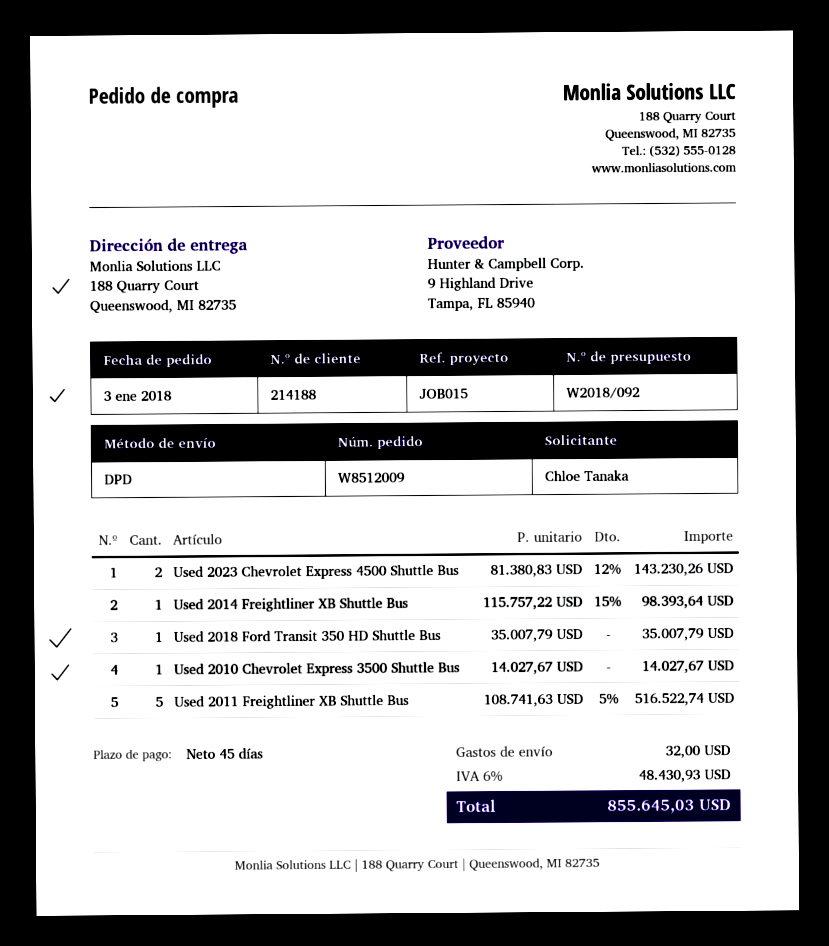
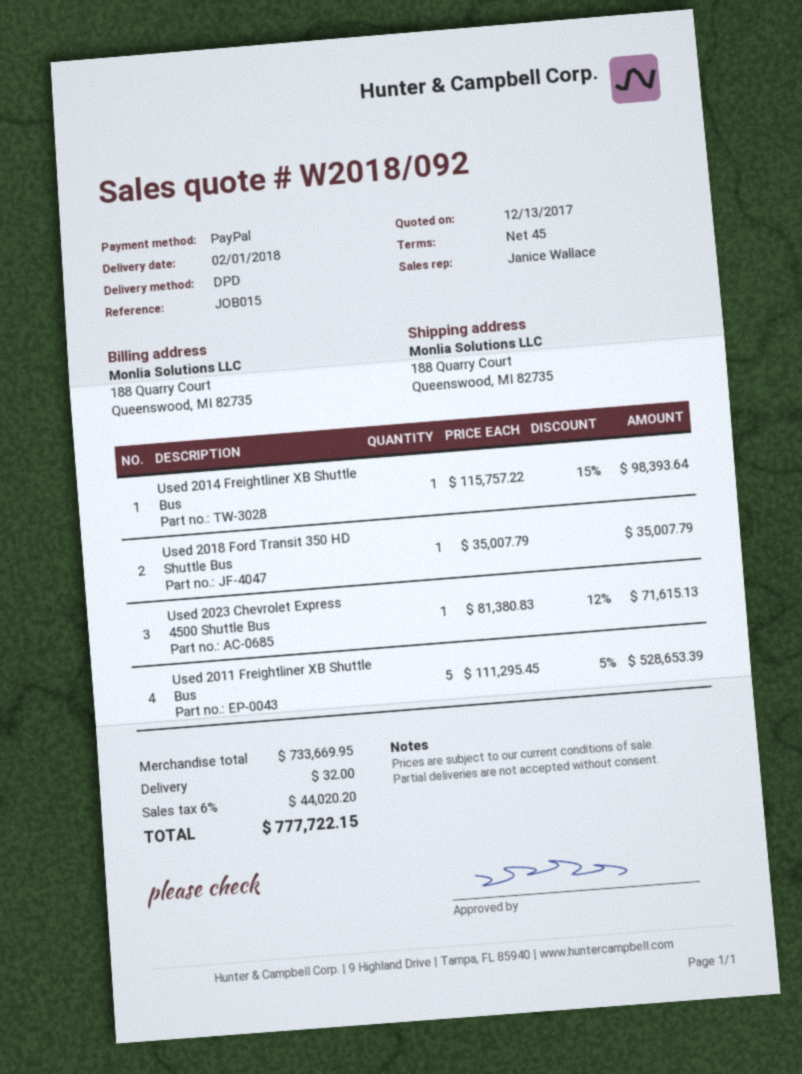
Used 2023 Chevrolet Express 4500 Shuttle Bus: 2 x 81380.83 - 12% = 143230.26 -> 1 x 81380.83 - 12% = 71615.13
Used 2010 Chevrolet Express 3500 Shuttle Bus: 1 x 14027.67 = 14027.67 -> none
Used 2011 Freightliner XB Shuttle Bus: 5 x 108741.63 - 5% = 516522.74 -> 5 x 111295.45 - 5% = 528653.39
tax: 6% = 48430.93 -> 6% = 44020.20
total: 855645.03 -> 777722.15

